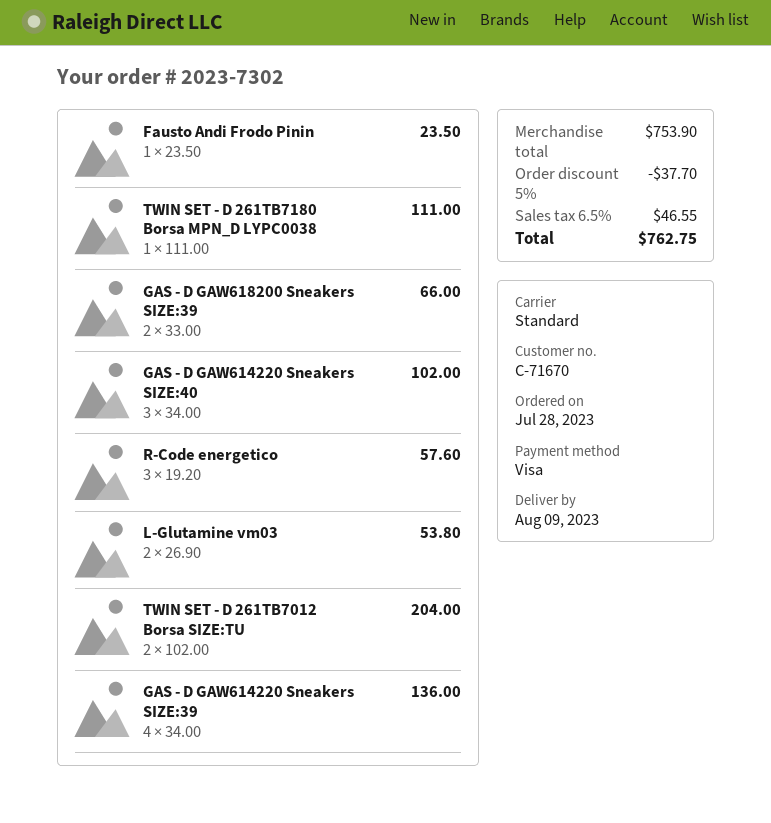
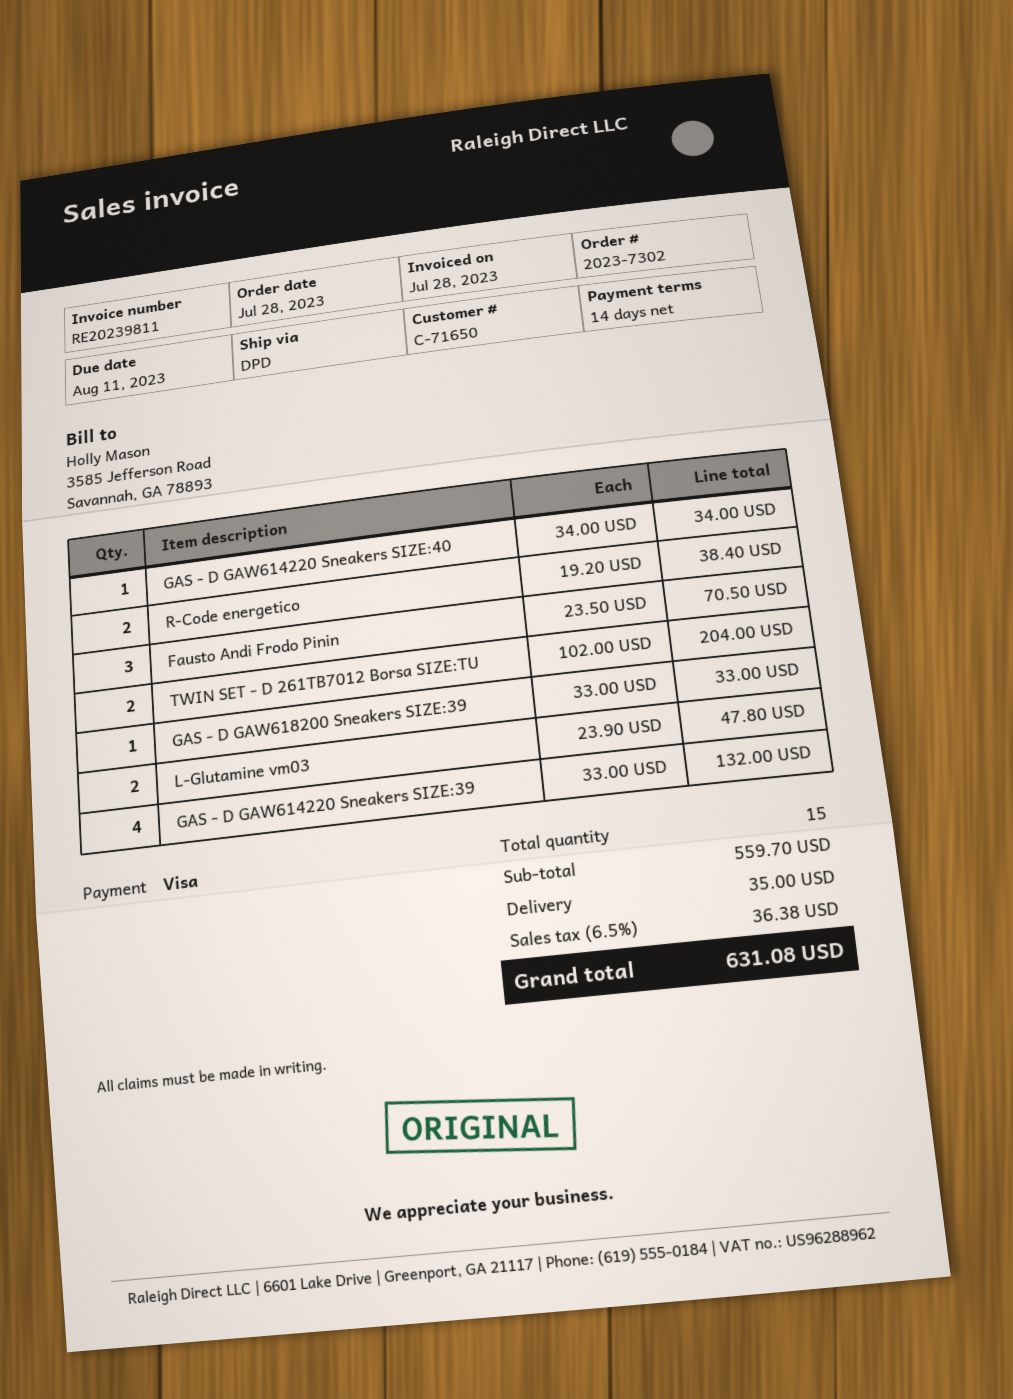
customer number: C-71670 -> C-71650
shipping method: standard -> DPD
Fausto Andi Frodo Pinin: 1 x 23.50 = 23.50 -> 3 x 23.50 = 70.50
TWIN SET - D 261TB7180 Borsa MPN_D LYPC0038: 1 x 111.00 = 111.00 -> none
GAS - D GAW618200 Sneakers SIZE:39: 2 x 33.00 = 66.00 -> 1 x 33.00 = 33.00
GAS - D GAW614220 Sneakers SIZE:40: 3 x 34.00 = 102.00 -> 1 x 34.00 = 34.00
R-Code energetico: 3 x 19.20 = 57.60 -> 2 x 19.20 = 38.40
L-Glutamine vm03: 2 x 26.90 = 53.80 -> 2 x 23.90 = 47.80
GAS - D GAW614220 Sneakers SIZE:39: 4 x 34.00 = 136.00 -> 4 x 33.00 = 132.00
subtotal: 753.90 -> 559.70
discount: 5% = 37.70 -> none
shipping: none -> 35.00
tax: 6.5% = 46.55 -> 6.5% = 36.38
total: 762.75 -> 631.08

